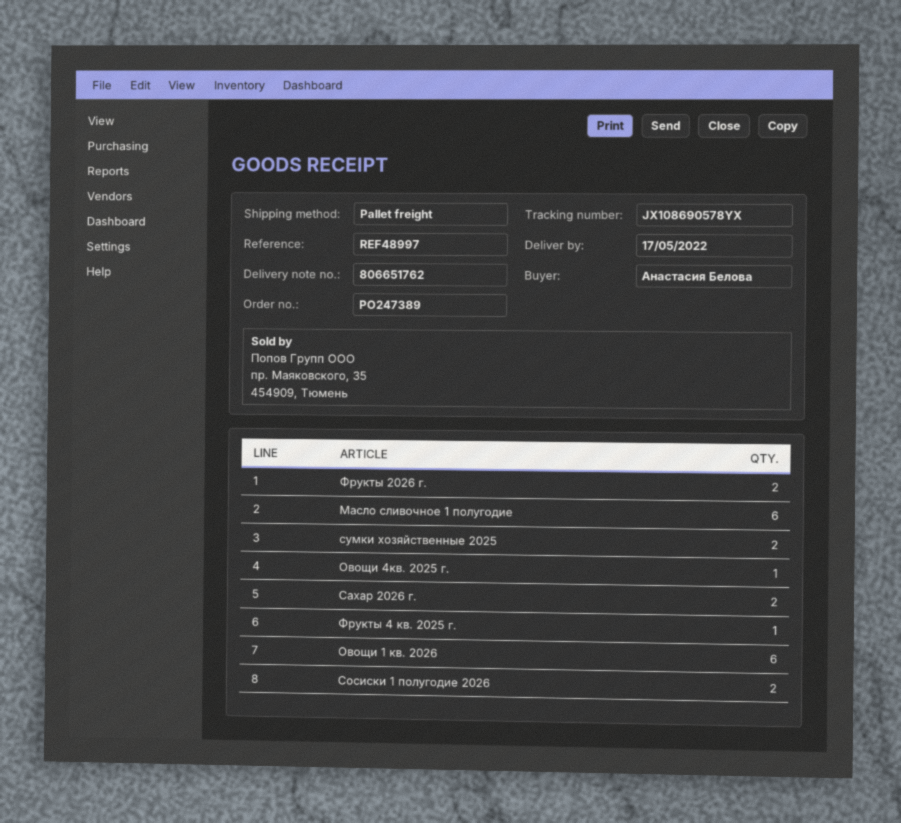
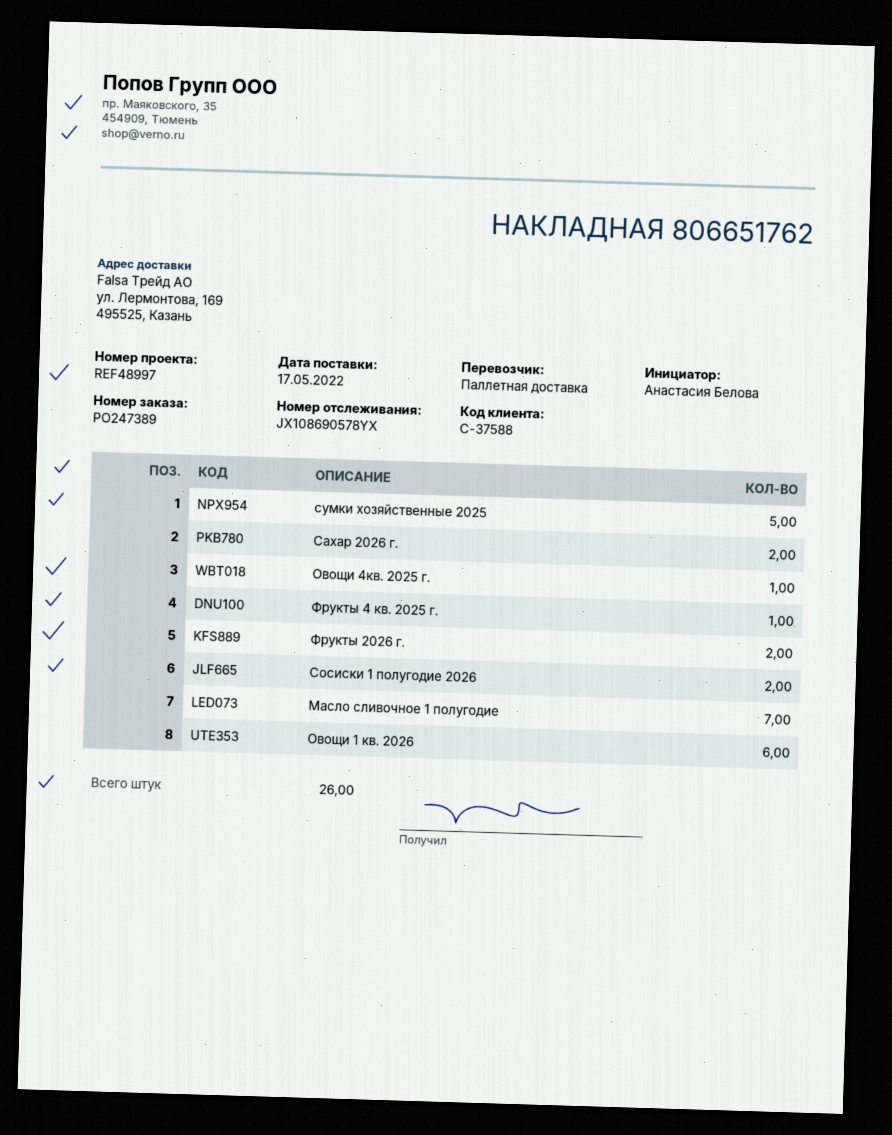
Масло сливочное 1 полугодие: 6 -> 7
сумки хозяйственные 2025: 2 -> 5

